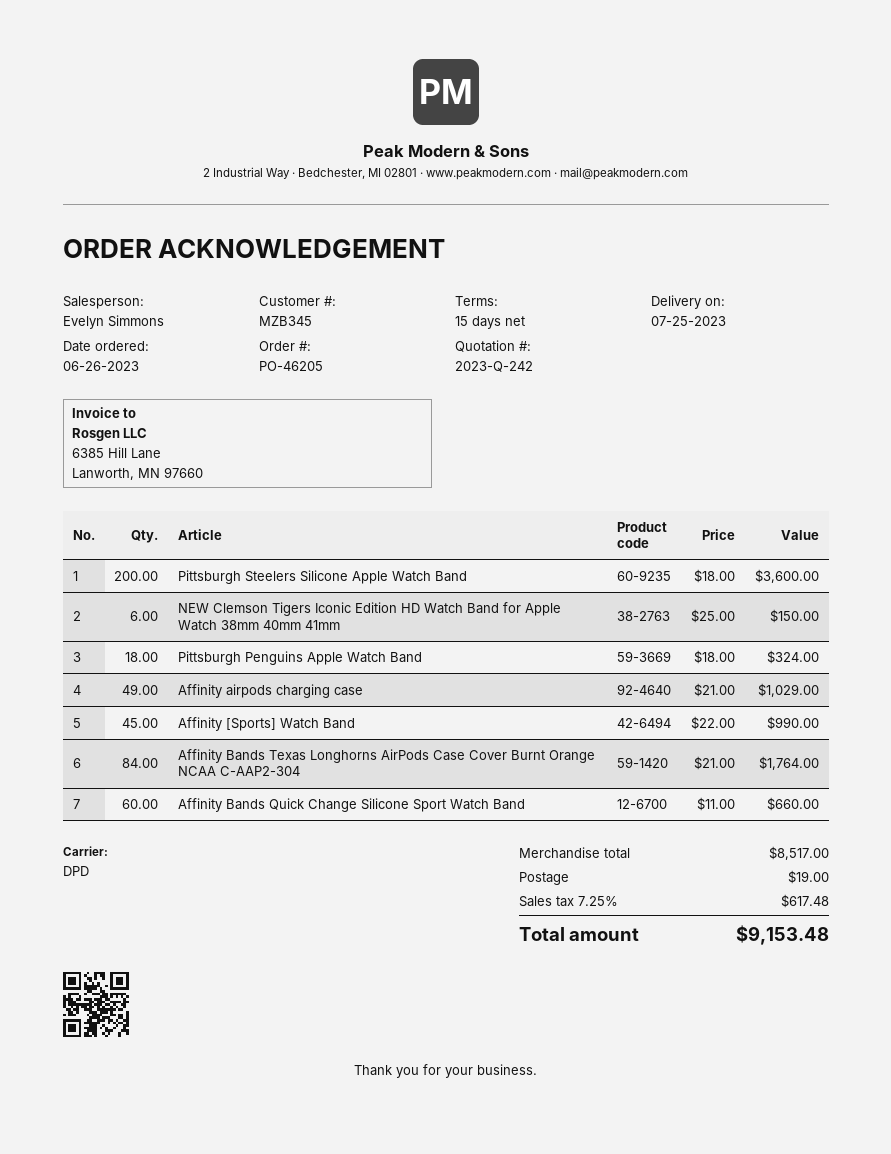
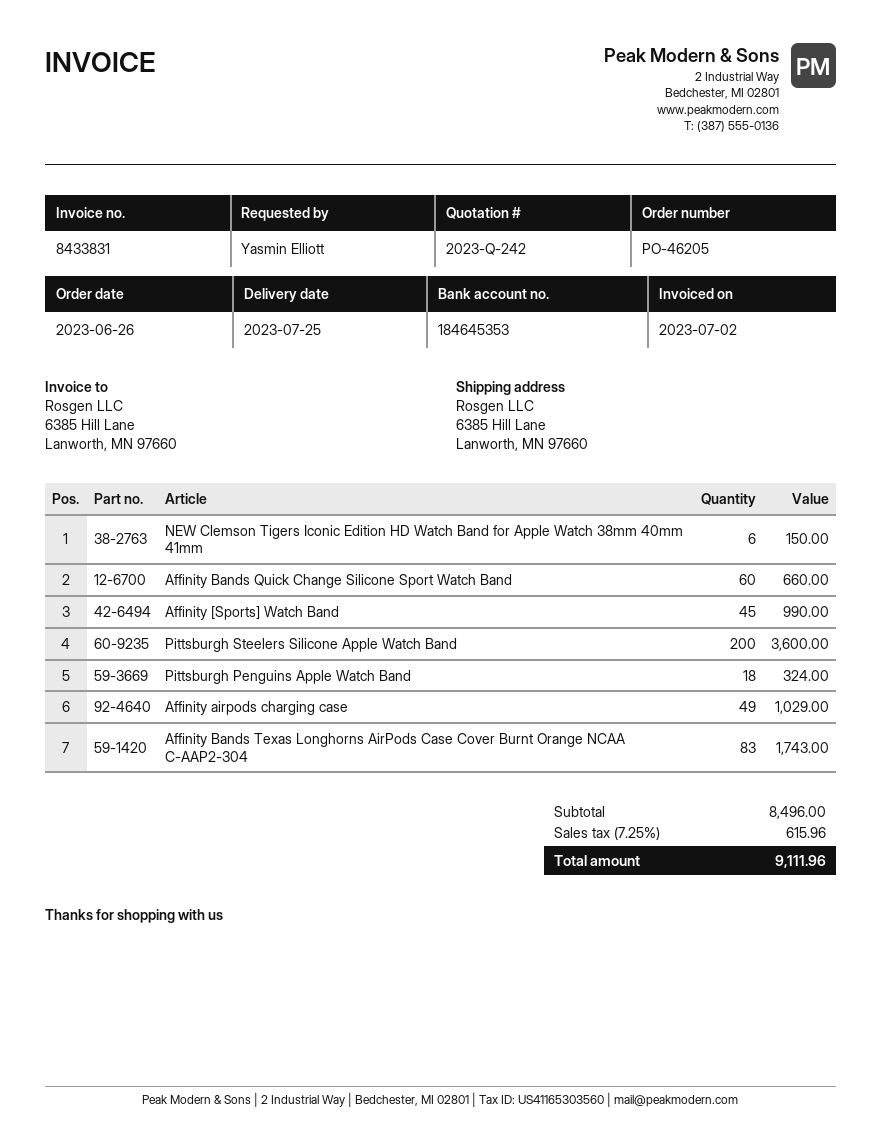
Affinity Bands Texas Longhorns AirPods Case Cover Burnt Orange NCAA C-AAP2-304: 84 for 1764.00 -> 83 for 1743.00
subtotal: 8517.00 -> 8496.00
shipping: 19.00 -> none
tax: 7.25% = 617.48 -> 7.25% = 615.96
total: 9153.48 -> 9111.96

